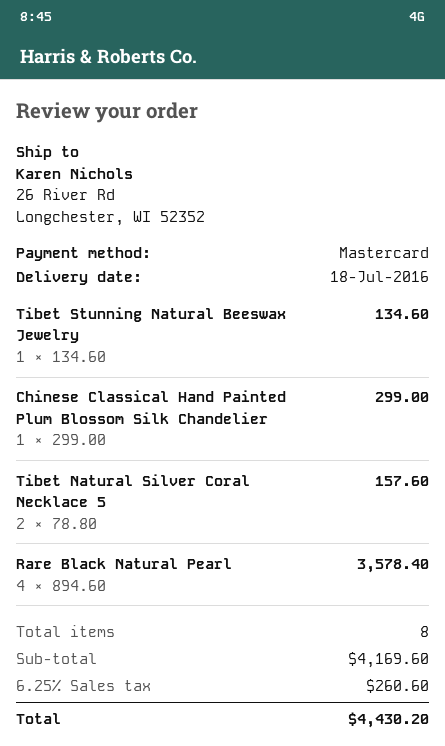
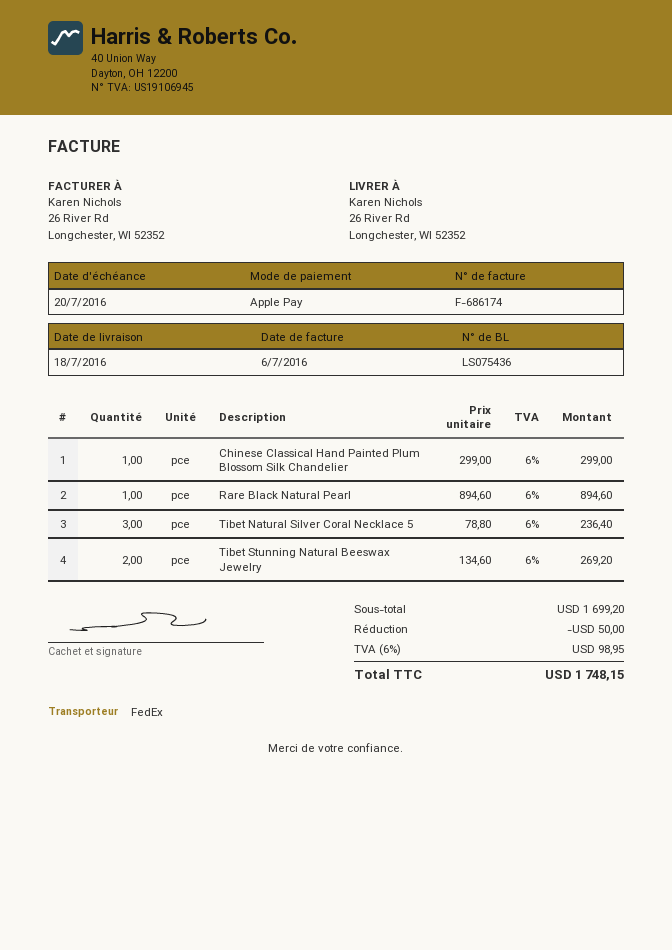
payment method: Mastercard -> Apple Pay
Tibet Stunning Natural Beeswax Jewelry: 1 x 134.60 = 134.60 -> 2 x 134.60 = 269.20
Tibet Natural Silver Coral Necklace 5: 2 x 78.80 = 157.60 -> 3 x 78.80 = 236.40
Rare Black Natural Pearl: 4 x 894.60 = 3578.40 -> 1 x 894.60 = 894.60
subtotal: 4169.60 -> 1699.20
discount: none -> 50.00
tax: 6.25% = 260.60 -> 6% = 98.95
total: 4430.20 -> 1748.15

